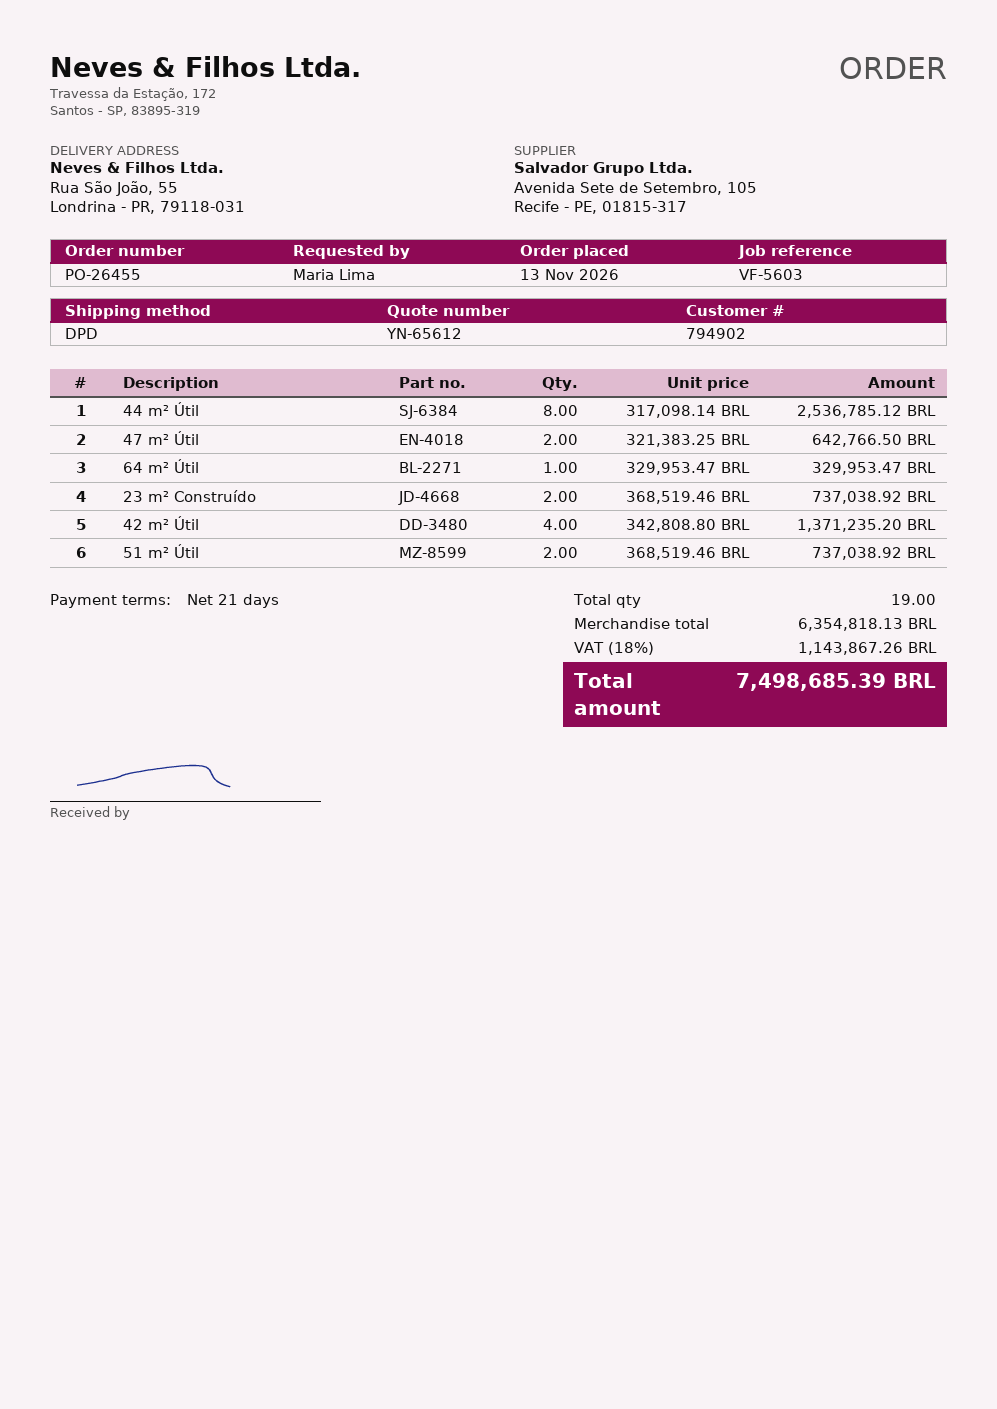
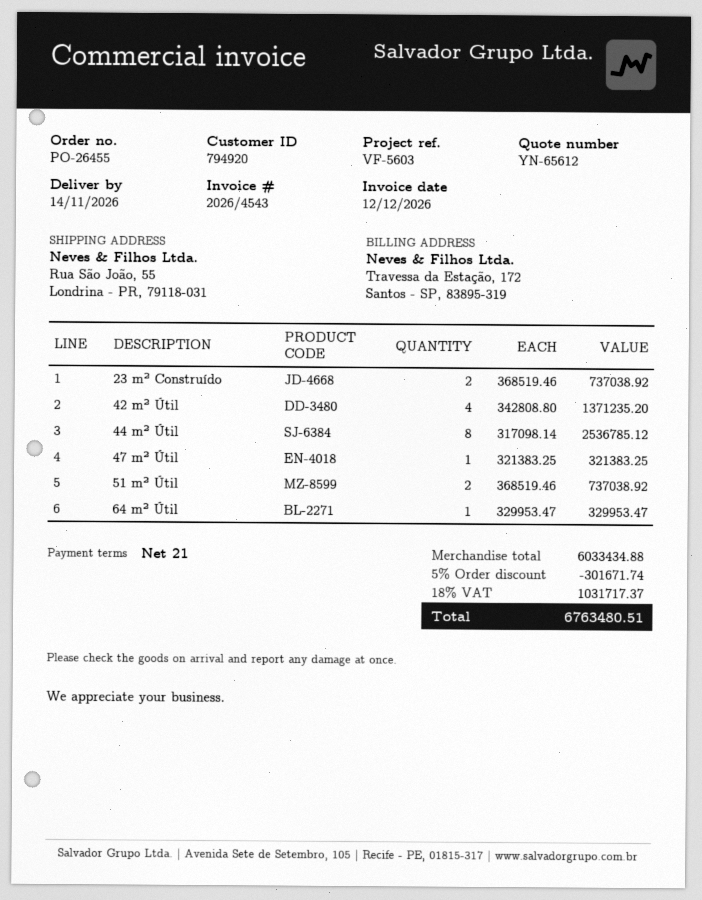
customer number: 794902 -> 794920
47 m² Útil: 2 x 321383.25 = 642766.50 -> 1 x 321383.25 = 321383.25
subtotal: 6354818.13 -> 6033434.88
discount: none -> 5% = 301671.74
tax: 18% = 1143867.26 -> 18% = 1031717.37
total: 7498685.39 -> 6763480.51

